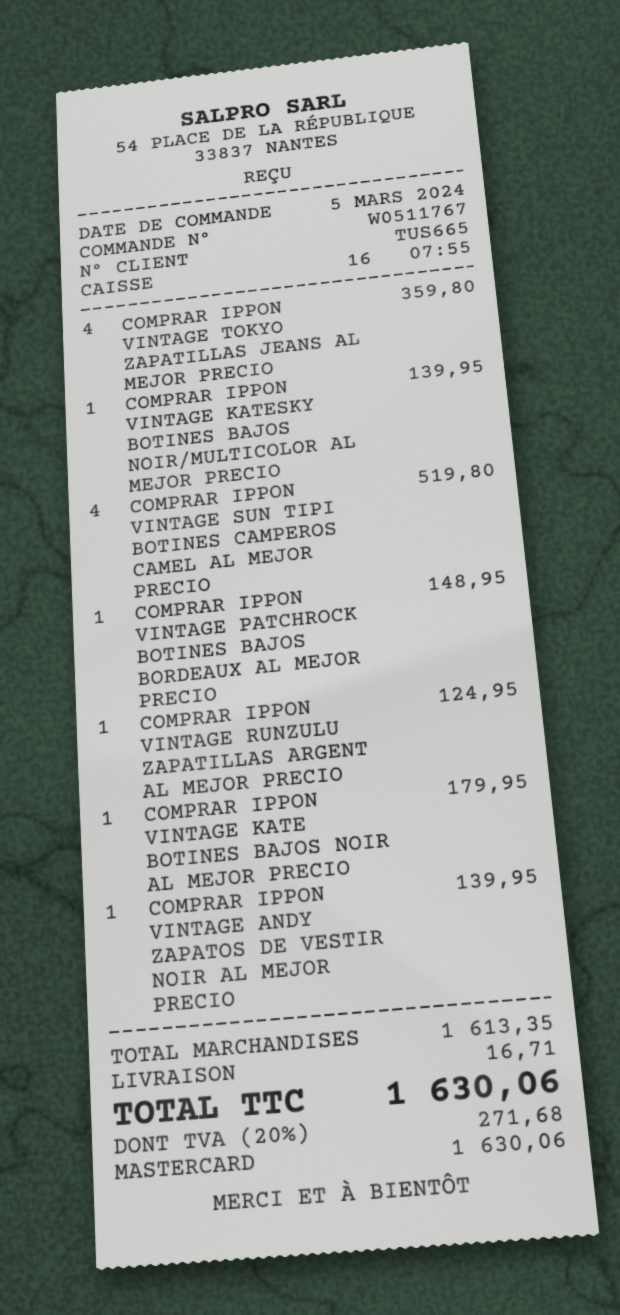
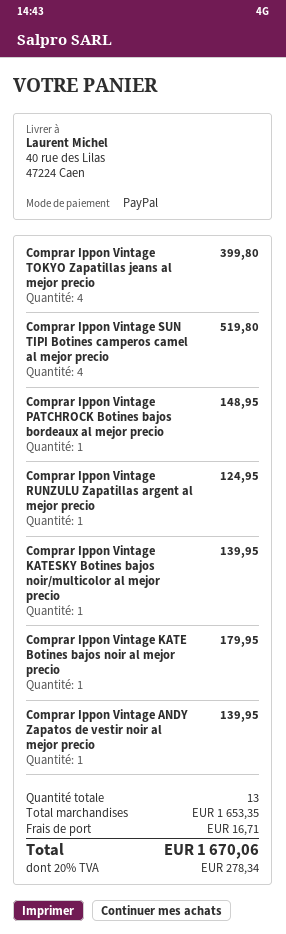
payment method: Mastercard -> PayPal
COMPRAR IPPON VINTAGE TOKYO ZAPATILLAS JEANS AL MEJOR PRECIO: 4 for 359.80 -> 4 for 399.80
subtotal: 1613.35 -> 1653.35
tax: 20% = 271.68 -> 20% = 278.34
total: 1630.06 -> 1670.06

